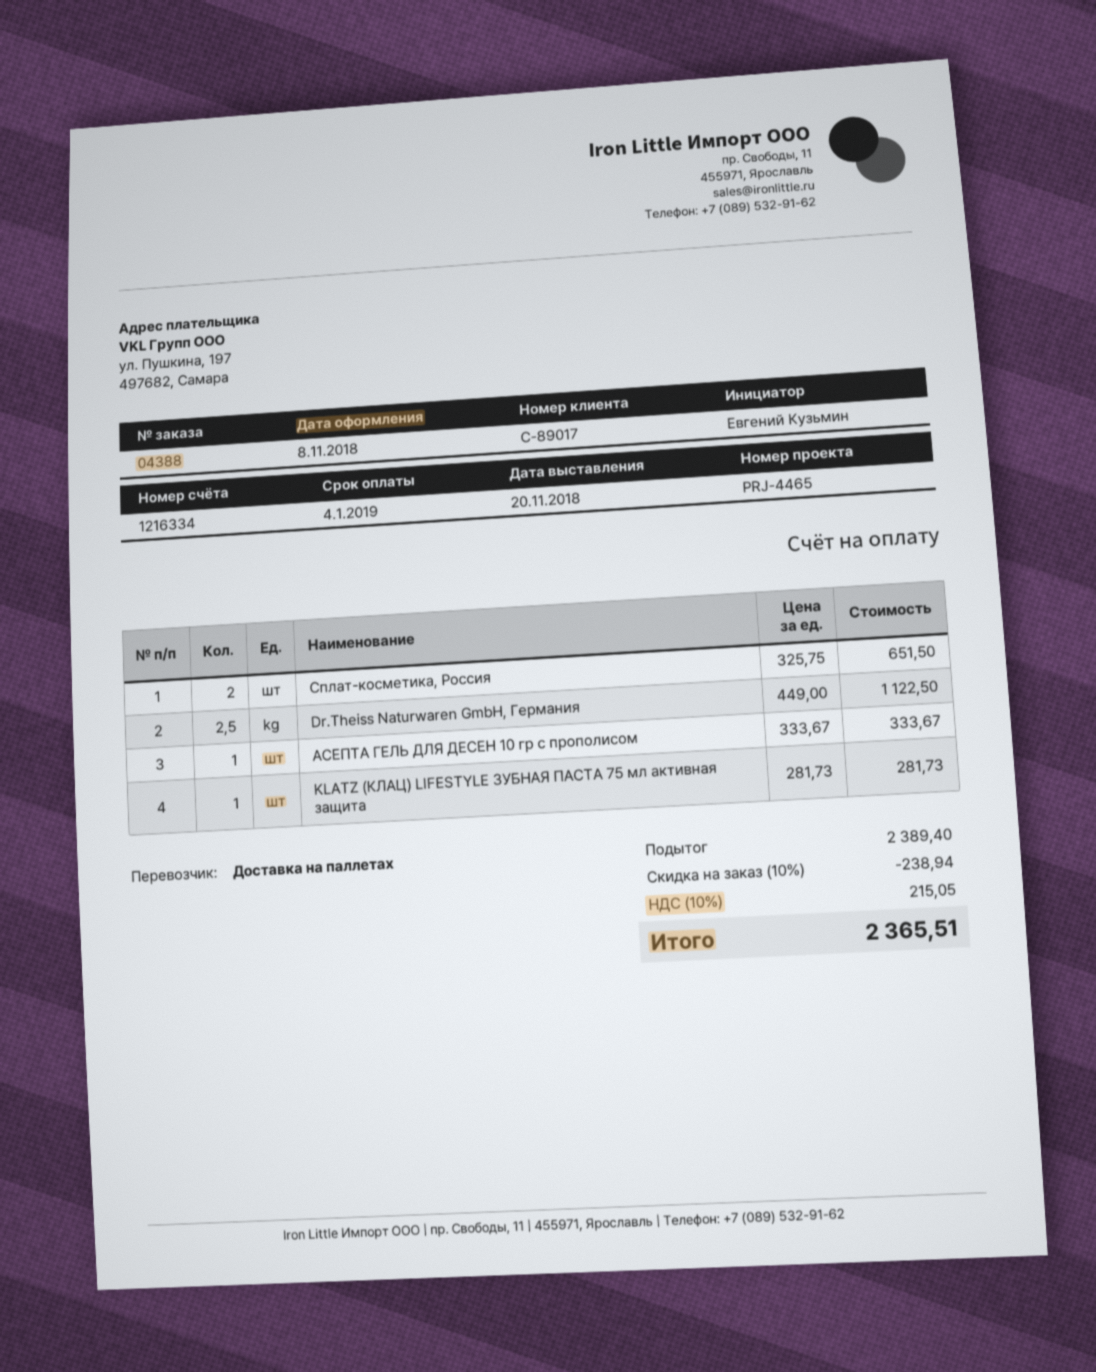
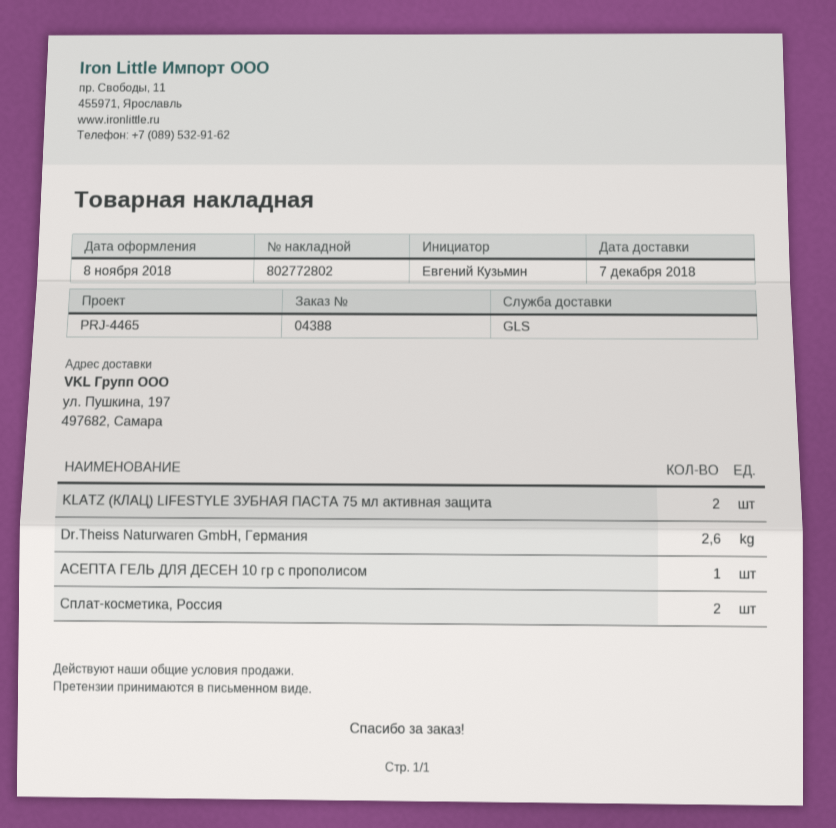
shipping method: pallet freight -> GLS
Dr.Theiss Naturwaren GmbH, Германия: 2.5 -> 2.6
KLATZ (КЛАЦ) LIFESTYLE ЗУБНАЯ ПАСТА 75 мл активная защита: 1 -> 2

